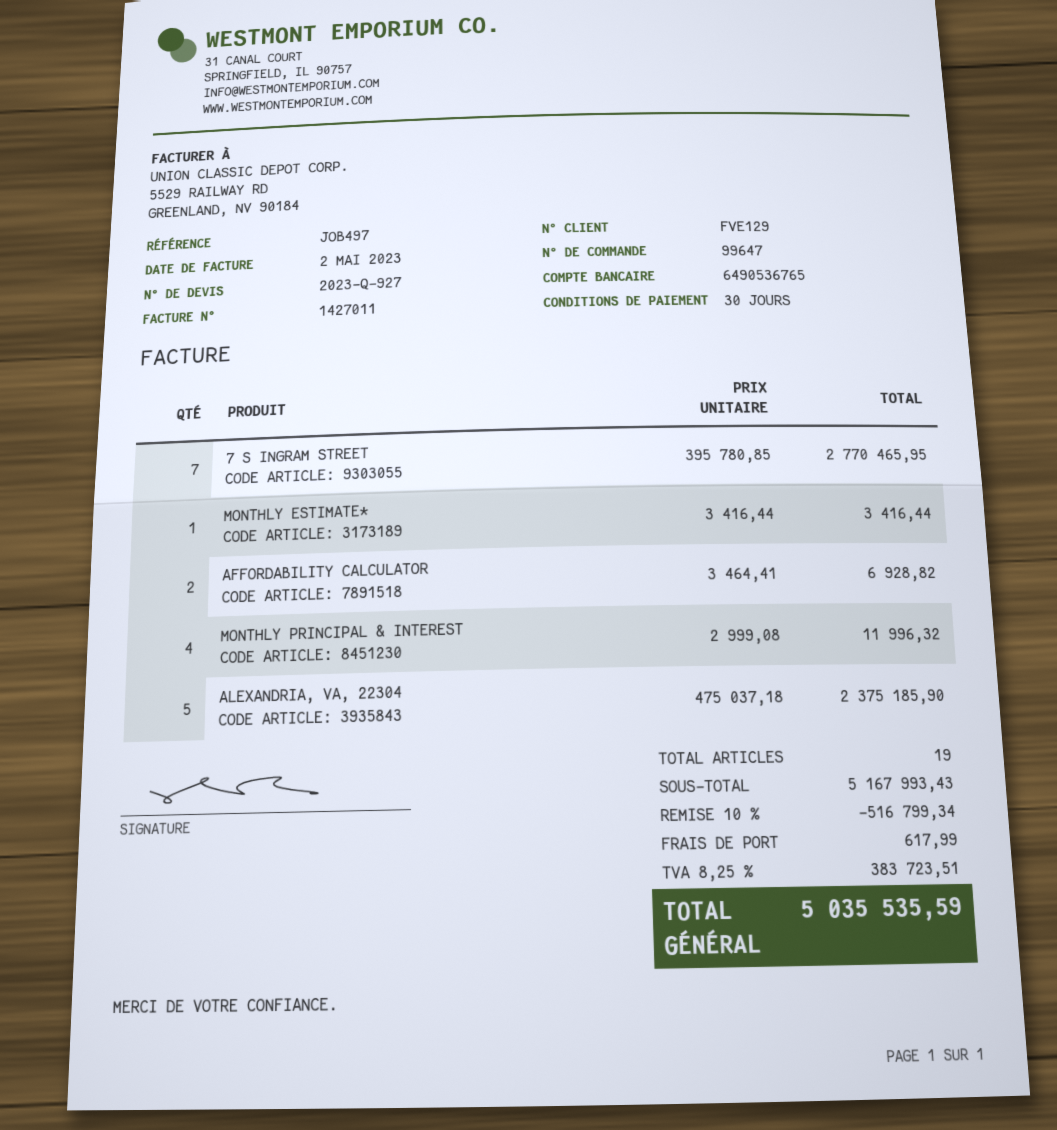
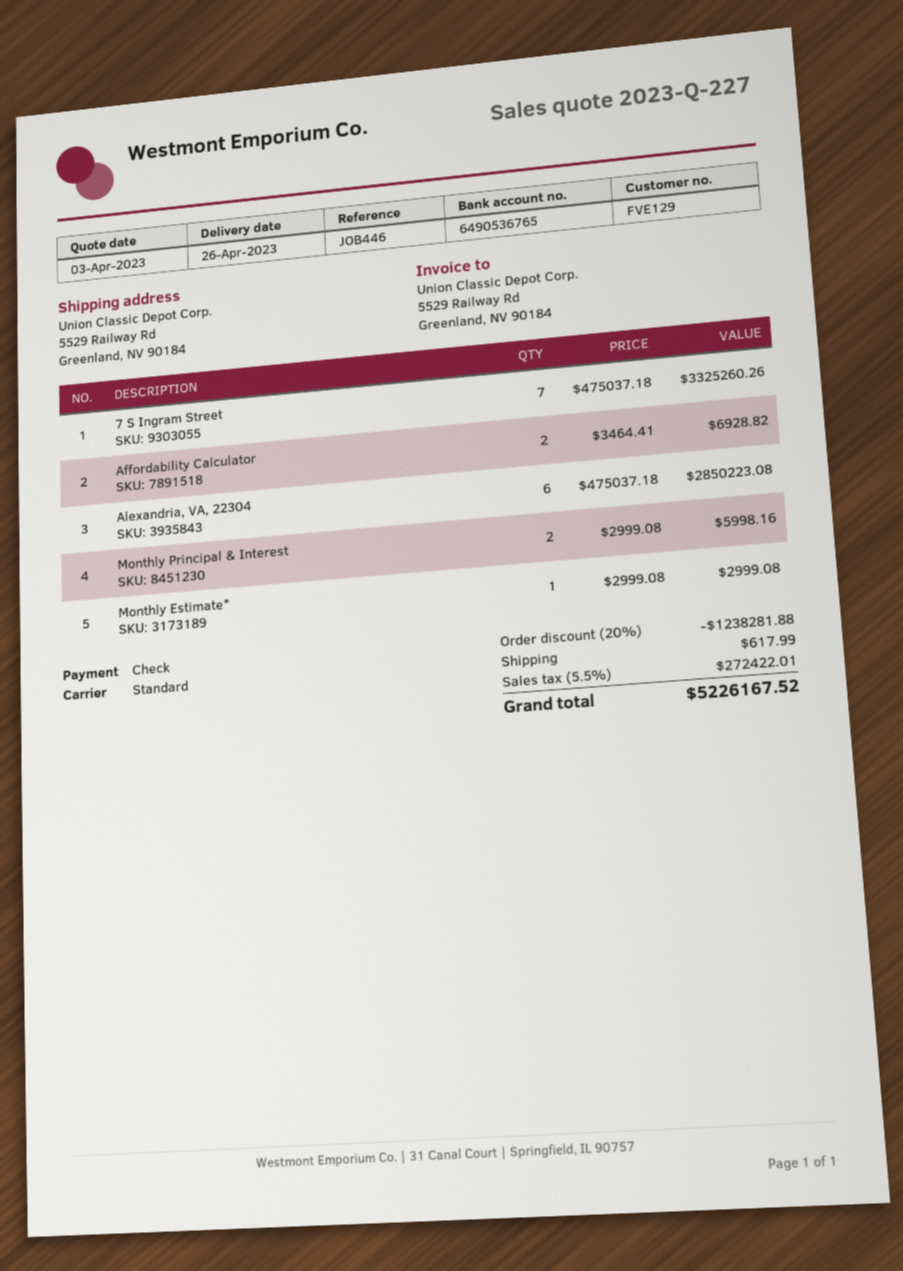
quote number: 2023-Q-927 -> 2023-Q-227
reference: JOB497 -> JOB446
7 S INGRAM STREET: 7 x 395780.85 = 2770465.95 -> 7 x 475037.18 = 3325260.26
MONTHLY ESTIMATE*: 1 x 3416.44 = 3416.44 -> 1 x 2999.08 = 2999.08
MONTHLY PRINCIPAL & INTEREST: 4 x 2999.08 = 11996.32 -> 2 x 2999.08 = 5998.16
ALEXANDRIA, VA, 22304: 5 x 475037.18 = 2375185.90 -> 6 x 475037.18 = 2850223.08
discount: 10% = 516799.34 -> 20% = 1238281.88
tax: 8.25% = 383723.51 -> 5.5% = 272422.01
total: 5035535.59 -> 5226167.52

